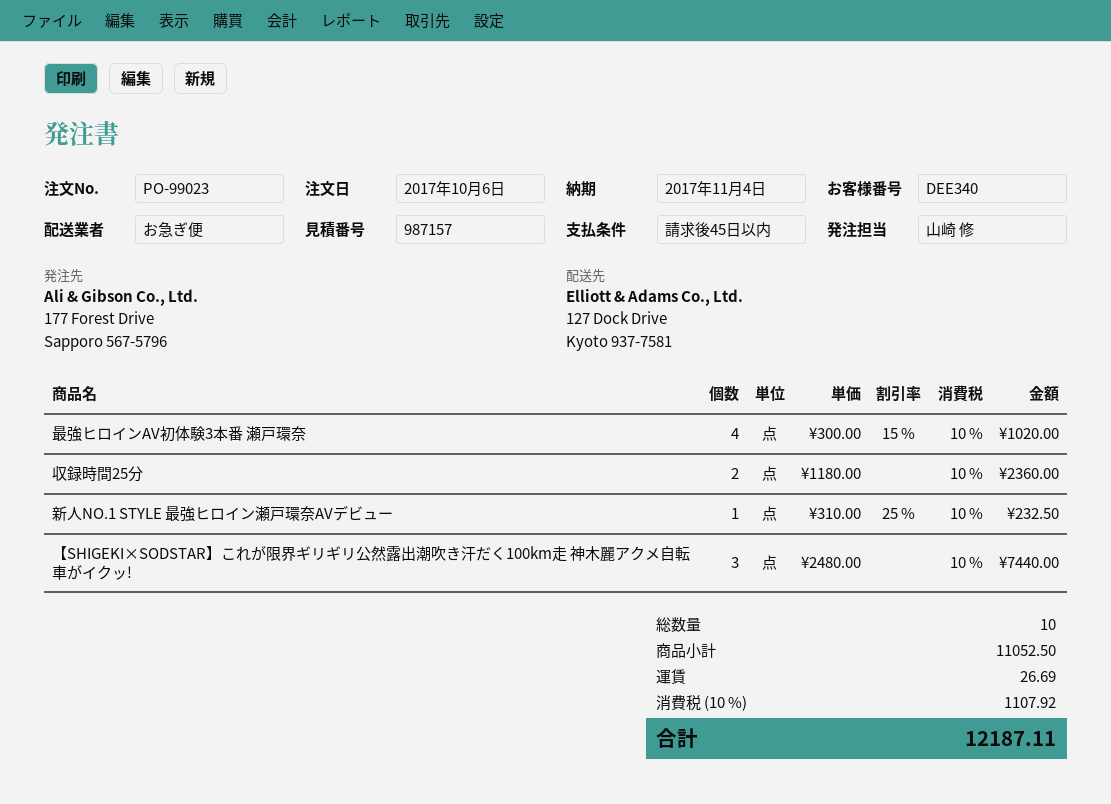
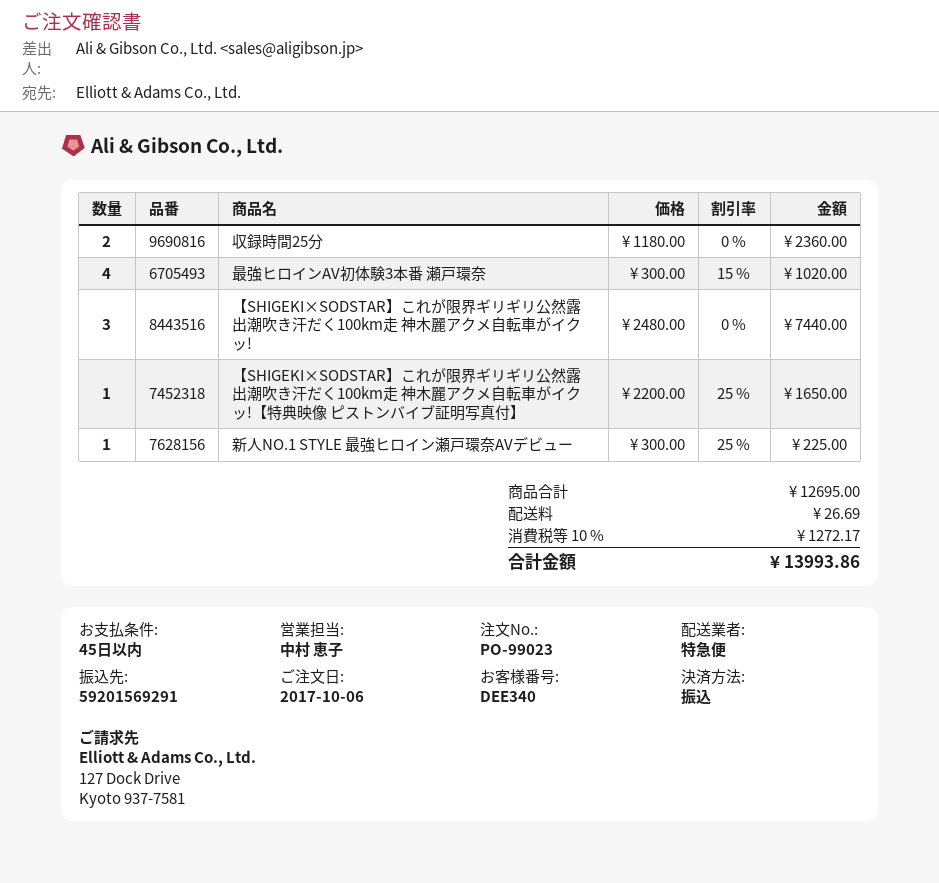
新人NO.1 STYLE 最強ヒロイン瀬戸環奈AVデビュー: 1 x 310.00 - 25% = 232.50 -> 1 x 300.00 - 25% = 225.00
【SHIGEKI×SODSTAR】これが限界ギリギリ公然露出潮吹き汗だく100km走 神木麗アクメ自転車がイクッ!【特典映像 ピストンバイブ証明写真付】: none -> 1 x 2200.00 - 25% = 1650.00
subtotal: 11052.50 -> 12695.00
tax: 10% = 1107.92 -> 10% = 1272.17
total: 12187.11 -> 13993.86

